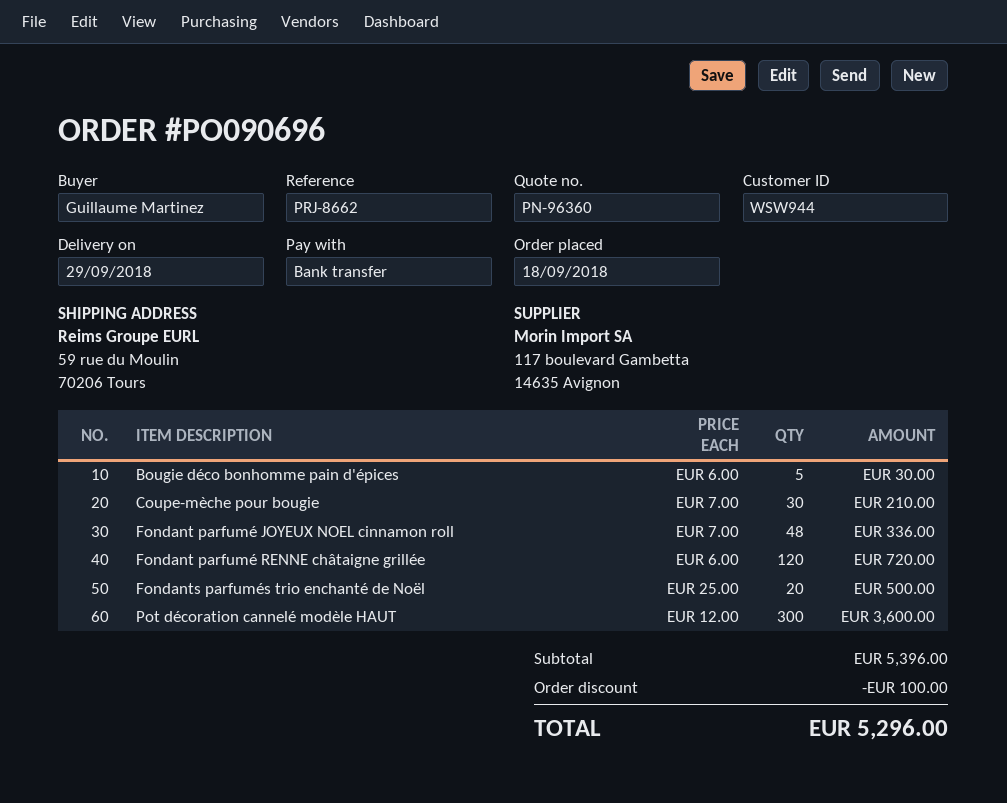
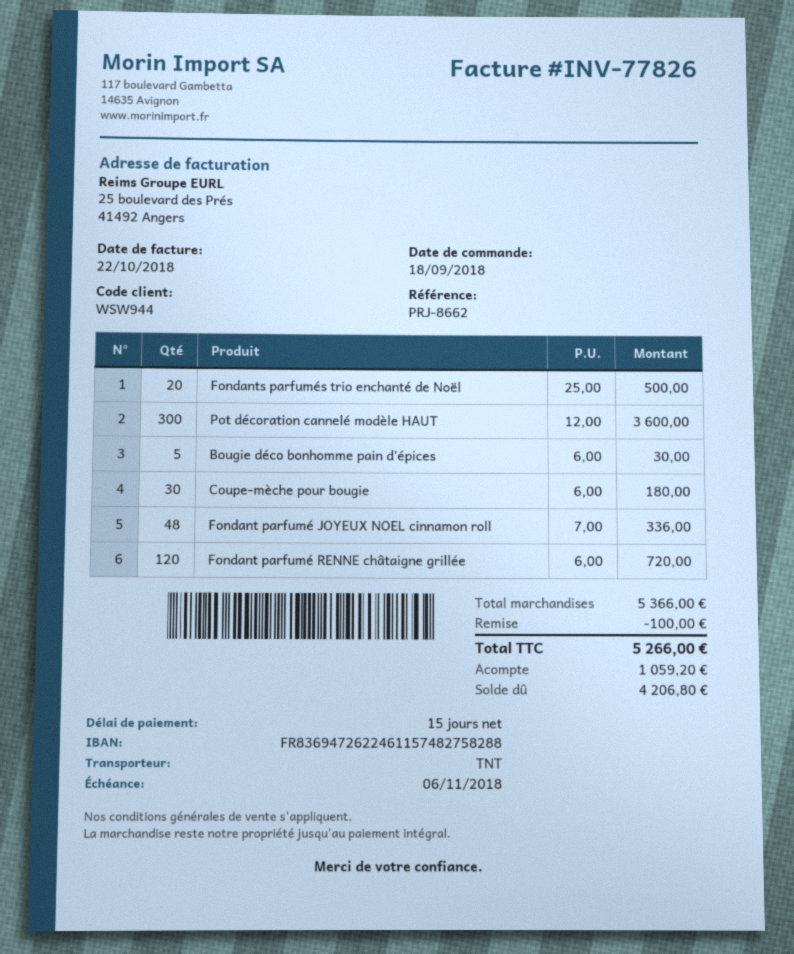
Coupe-mèche pour bougie: 30 x 7.00 = 210.00 -> 30 x 6.00 = 180.00
subtotal: 5396.00 -> 5366.00
total: 5296.00 -> 5266.00

